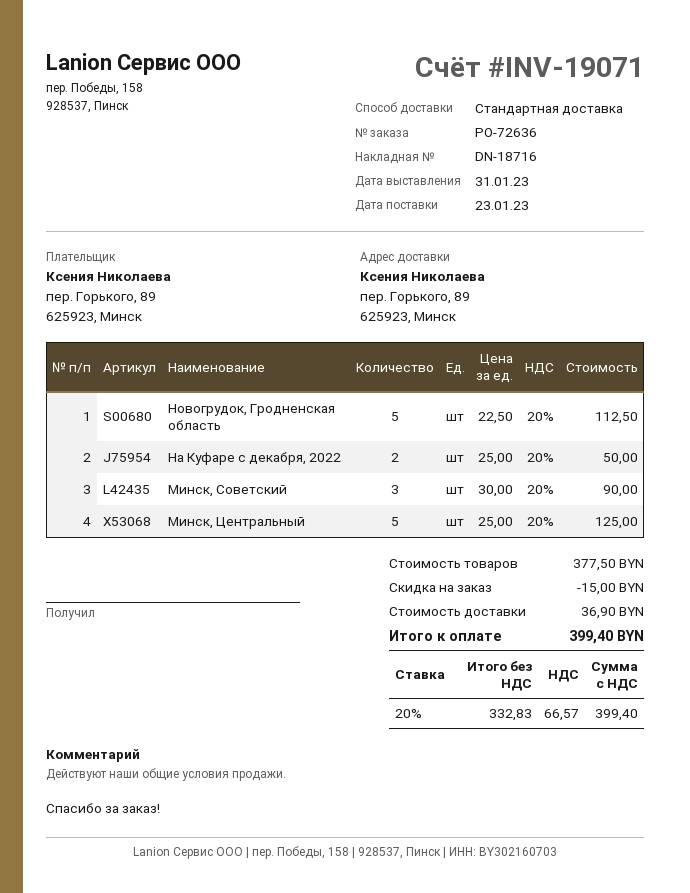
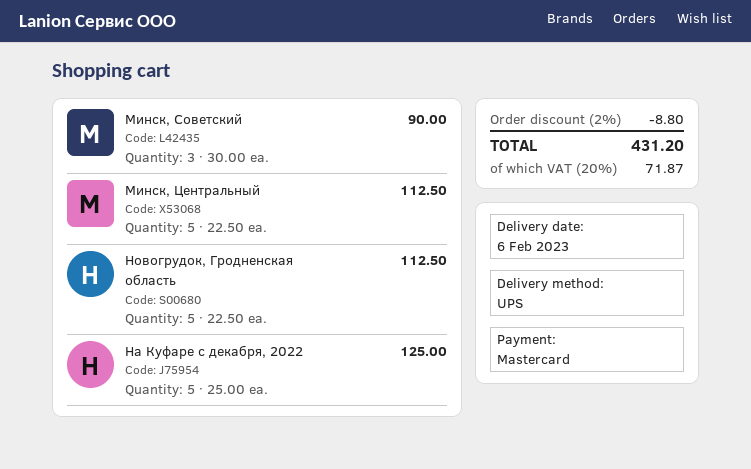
delivery date: 2023-01-23 -> 2023-02-06
shipping method: standard -> UPS
На Куфаре с декабря, 2022: 2 x 25.00 = 50.00 -> 5 x 25.00 = 125.00
Минск, Центральный: 5 x 25.00 = 125.00 -> 5 x 22.50 = 112.50
discount: 15.00 -> 8.80
shipping: 36.90 -> none
tax: 20% = 66.57 -> 20% = 71.87
total: 399.40 -> 431.20

